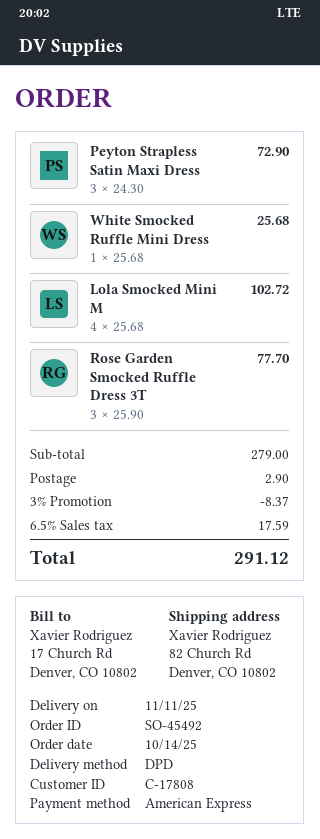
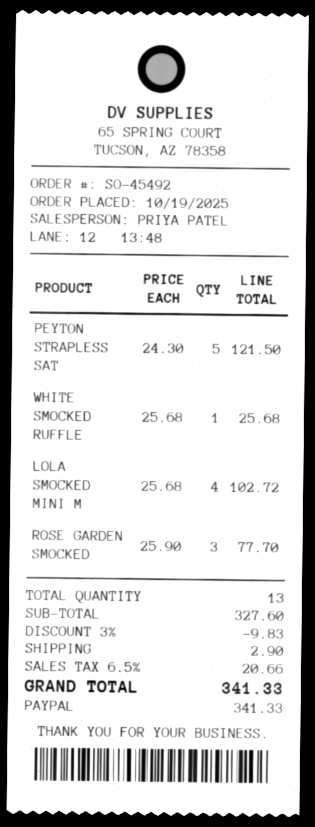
order date: 2025-10-14 -> 2025-10-19
payment method: American Express -> PayPal
Peyton Strapless Satin Maxi Dress: 3 x 24.30 = 72.90 -> 5 x 24.30 = 121.50
subtotal: 279.00 -> 327.60
discount: 3% = 8.37 -> 3% = 9.83
tax: 6.5% = 17.59 -> 6.5% = 20.66
total: 291.12 -> 341.33

